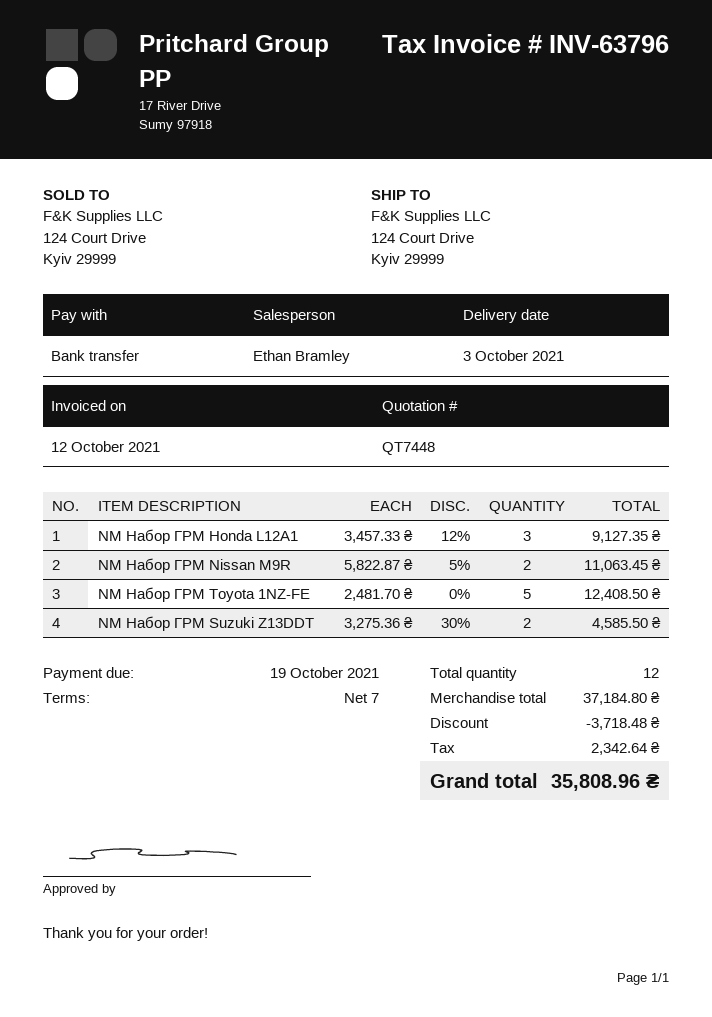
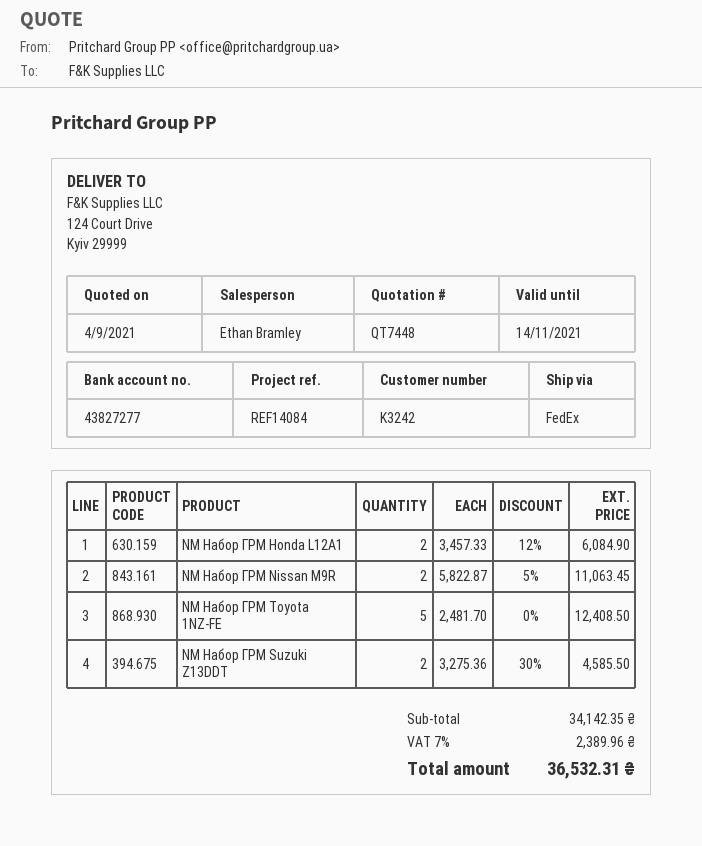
NM Набор ГРМ Honda L12A1: 3 x 3457.33 - 12% = 9127.35 -> 2 x 3457.33 - 12% = 6084.90
subtotal: 37184.80 -> 34142.35
discount: 3718.48 -> none
tax: 2342.64 -> 2389.96
total: 35808.96 -> 36532.31

